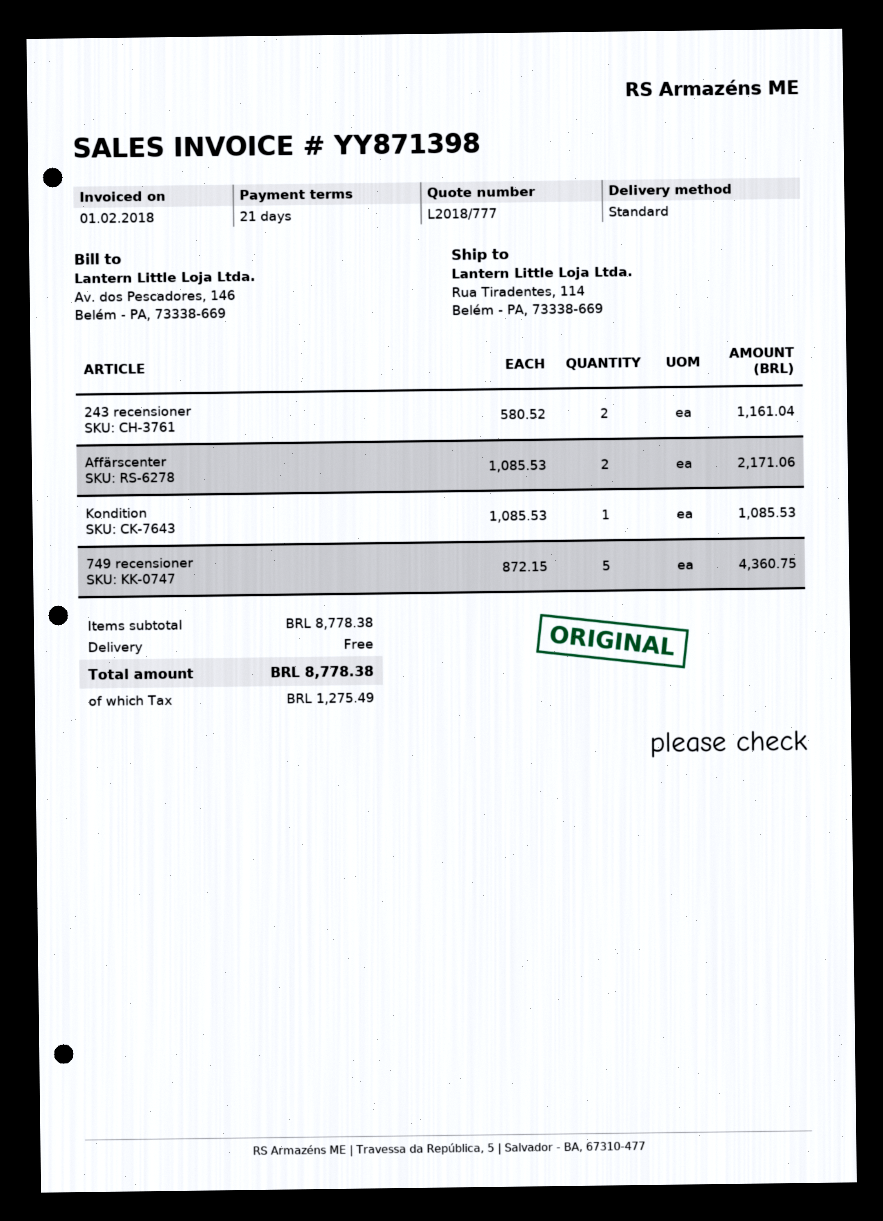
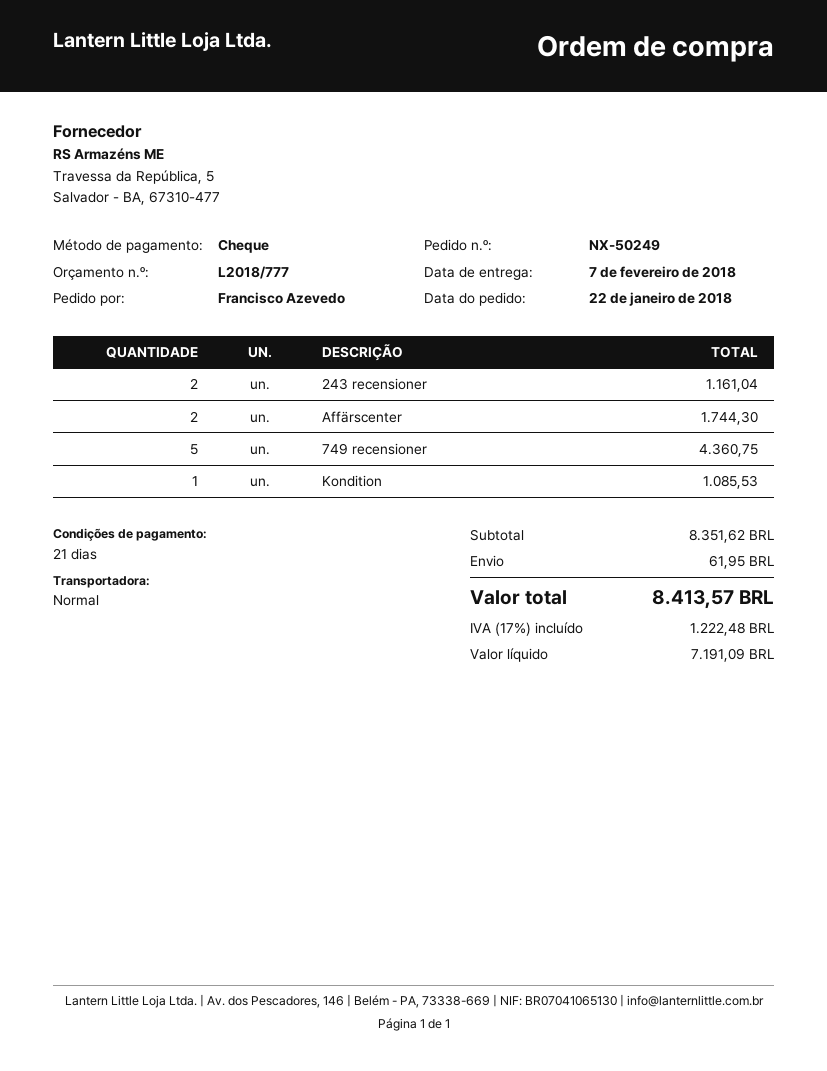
Affärscenter: 2 for 2171.06 -> 2 for 1744.30
subtotal: 8778.38 -> 8351.62
shipping: 0.00 -> 61.95
tax: 1275.49 -> 1222.48
total: 8778.38 -> 8413.57

